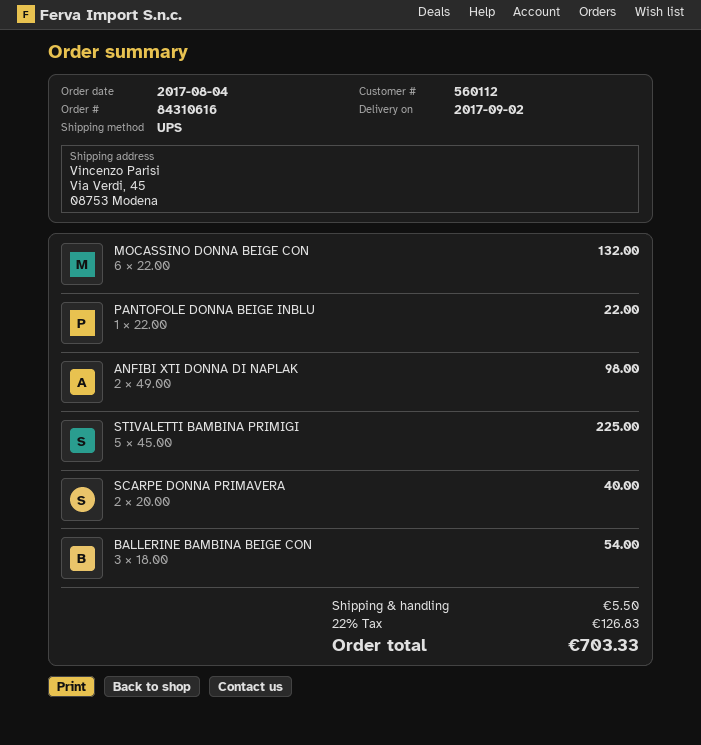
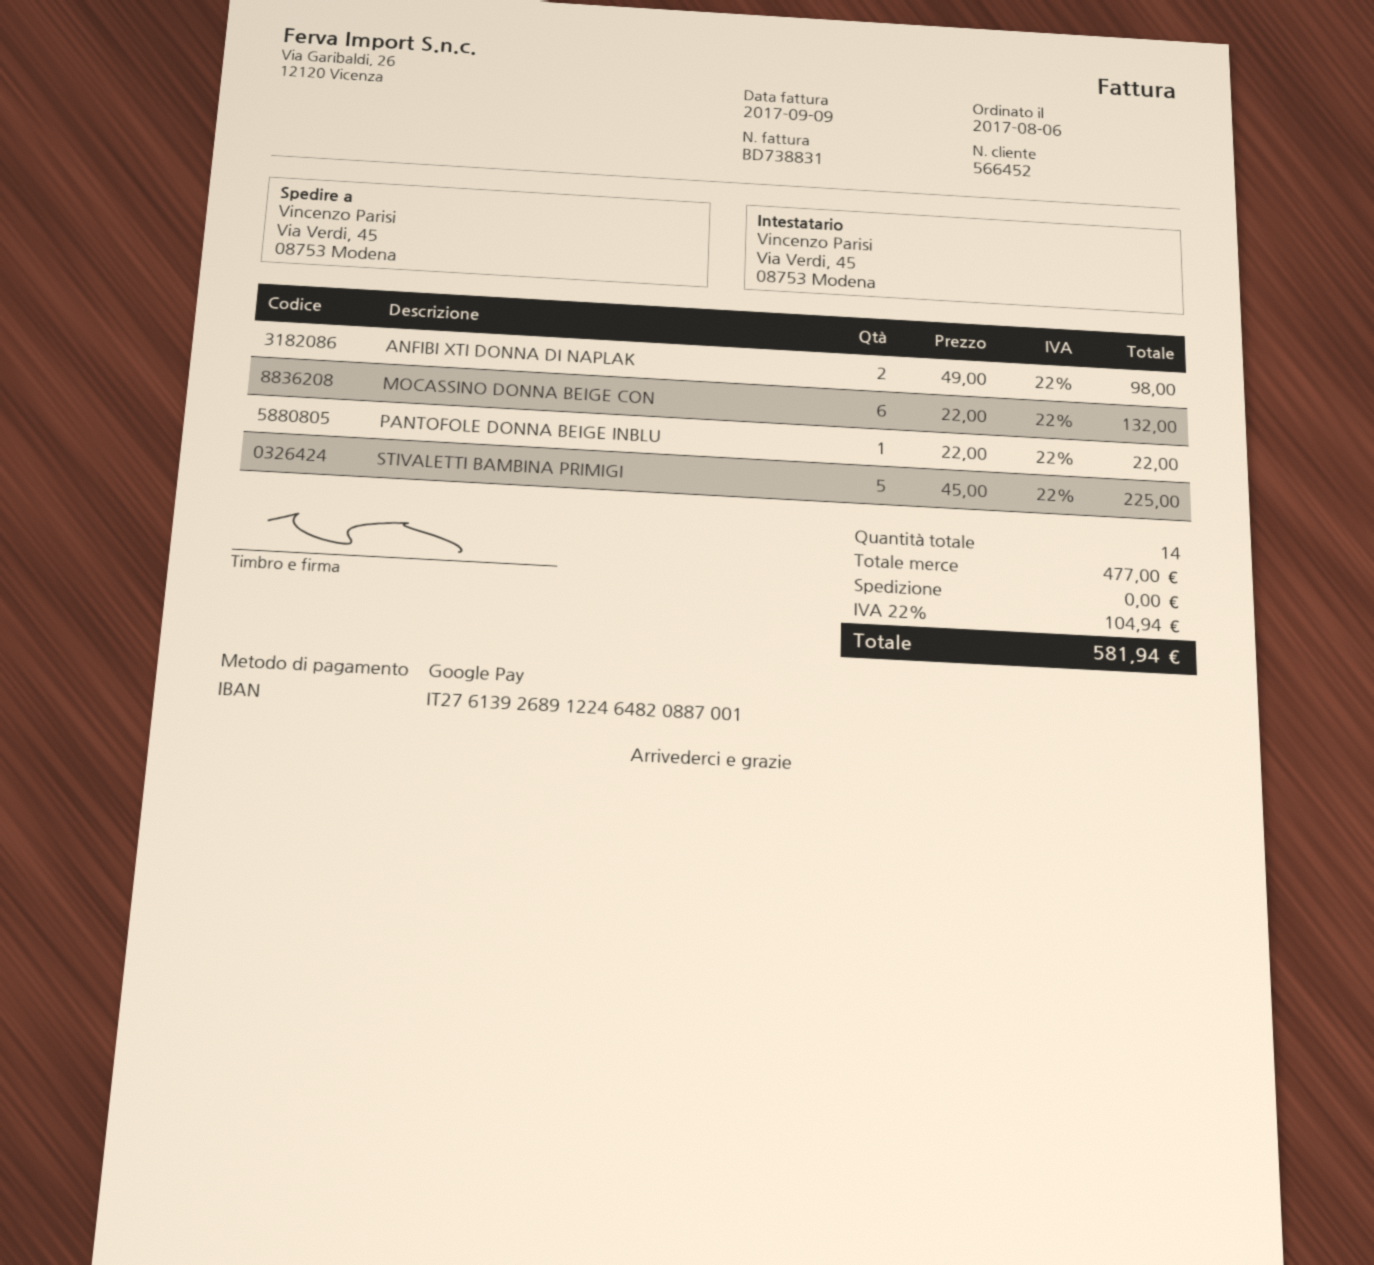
order date: 2017-08-04 -> 2017-08-06
customer number: 560112 -> 566452
SCARPE DONNA PRIMAVERA: 2 x 20.00 = 40.00 -> none
BALLERINE BAMBINA BEIGE CON: 3 x 18.00 = 54.00 -> none
shipping: 5.50 -> 0.00
tax: 22% = 126.83 -> 22% = 104.94
total: 703.33 -> 581.94

